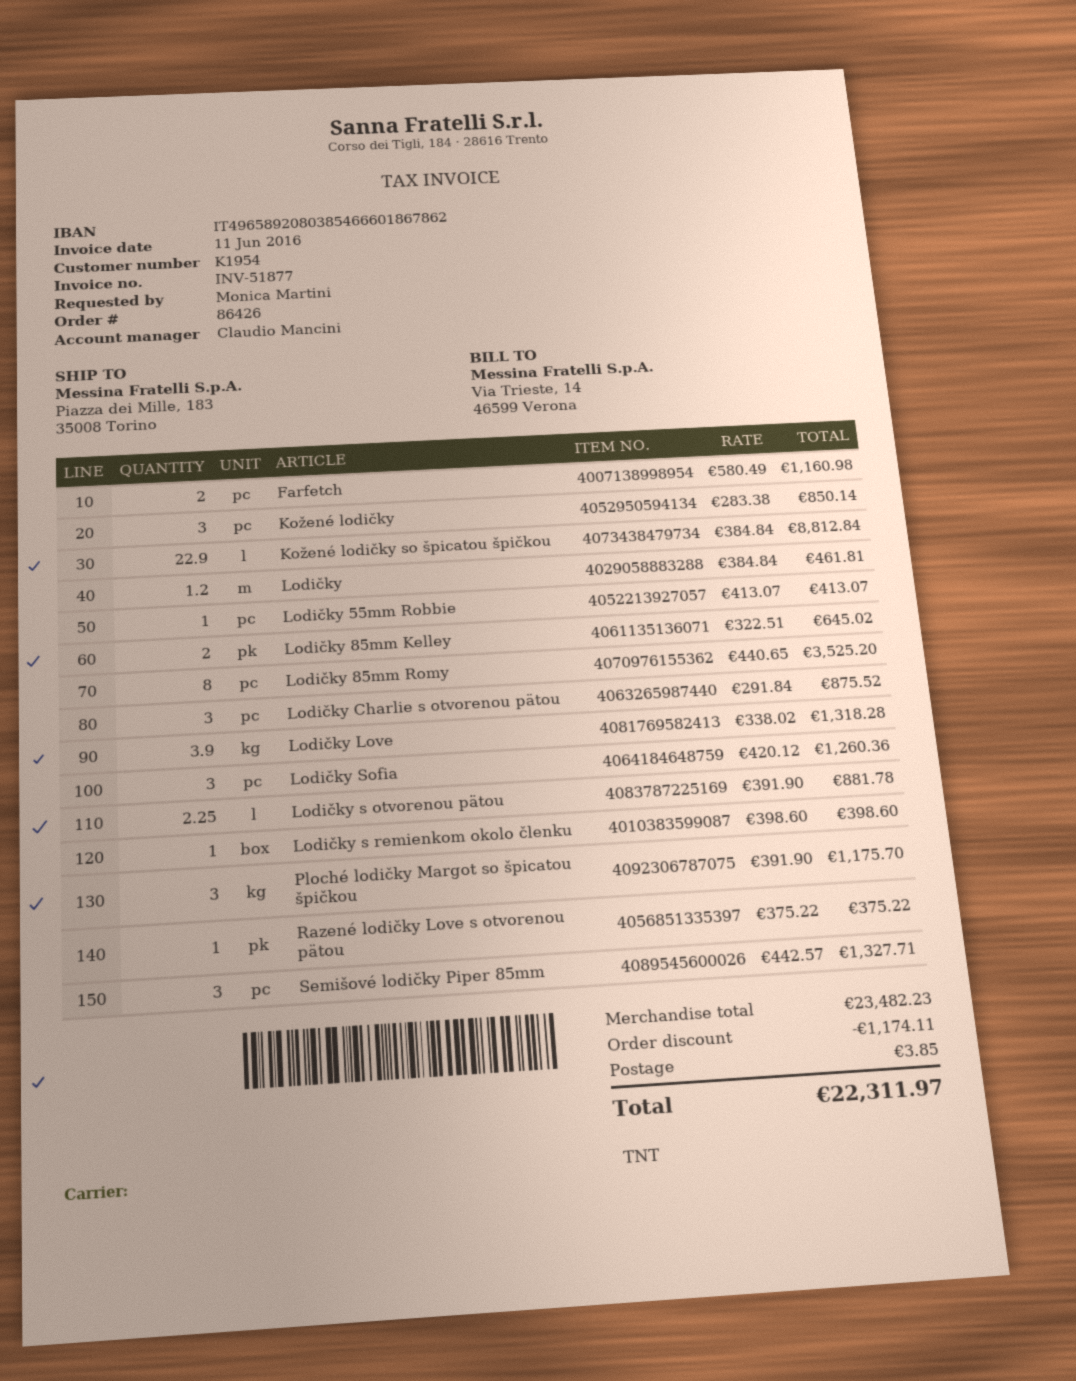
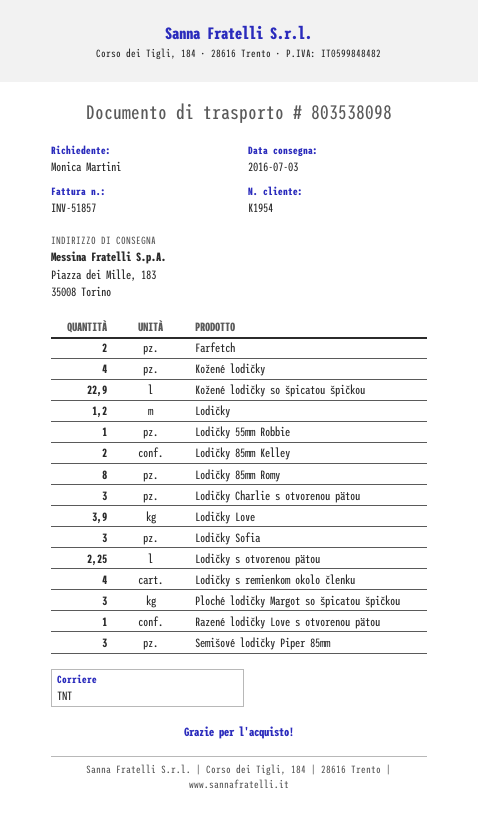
invoice number: INV-51877 -> INV-51857
Kožené lodičky: 3 -> 4
Lodičky s remienkom okolo členku: 1 -> 4

